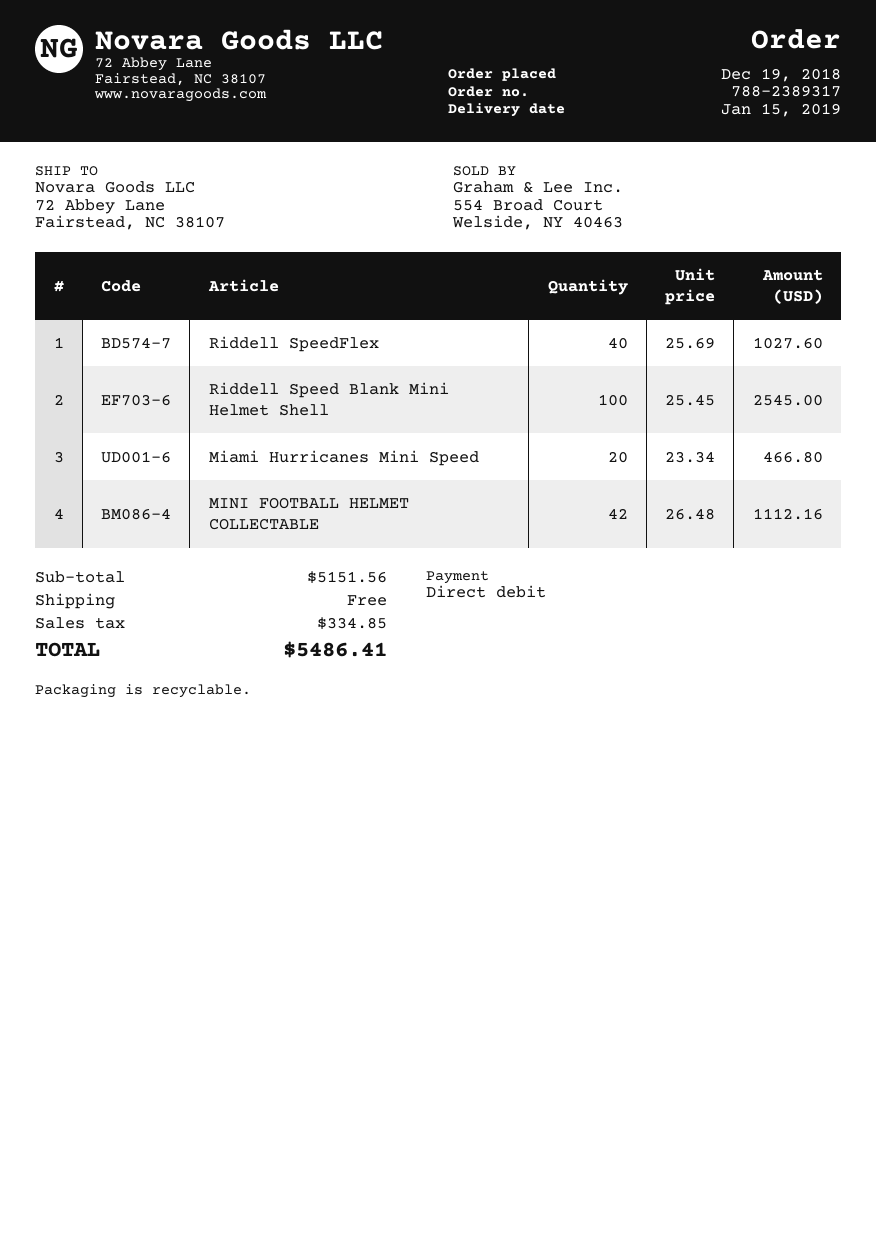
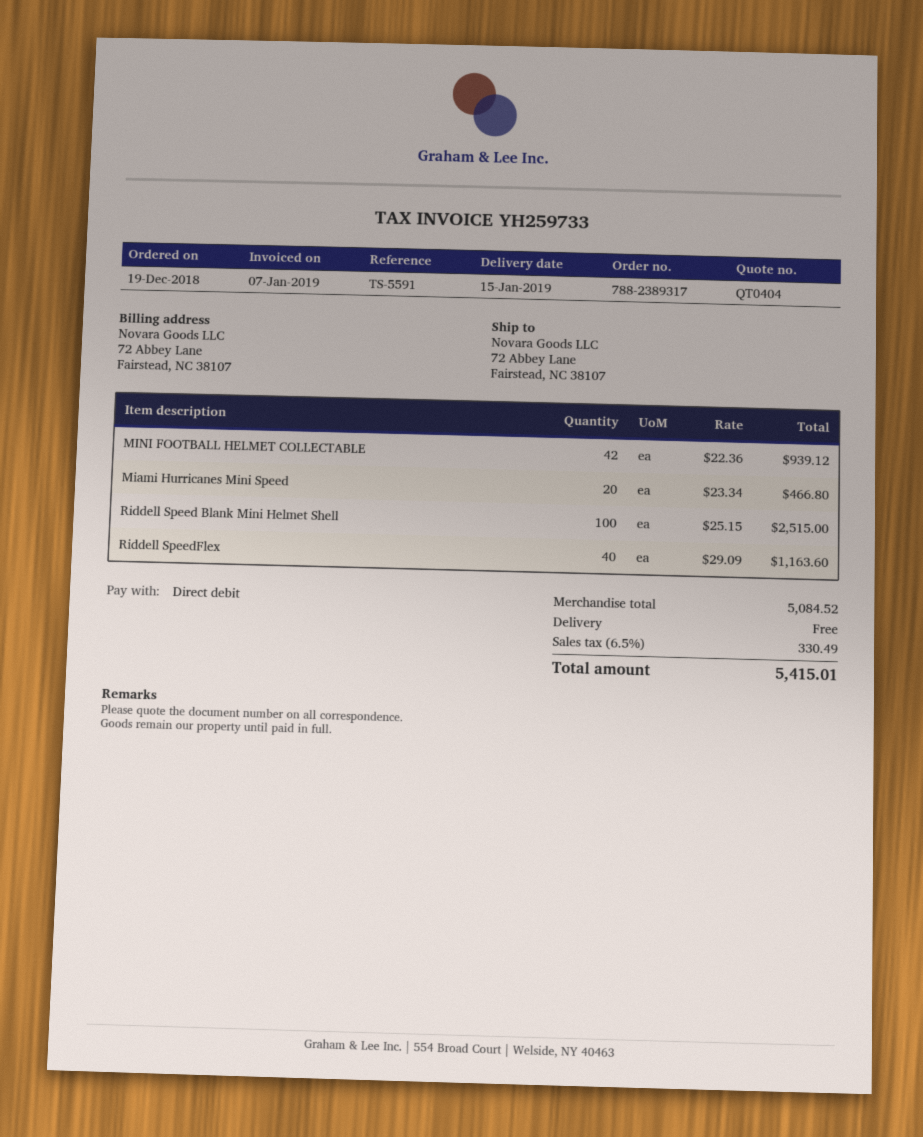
Riddell SpeedFlex: 40 x 25.69 = 1027.60 -> 40 x 29.09 = 1163.60
Riddell Speed Blank Mini Helmet Shell: 100 x 25.45 = 2545.00 -> 100 x 25.15 = 2515.00
MINI FOOTBALL HELMET COLLECTABLE: 42 x 26.48 = 1112.16 -> 42 x 22.36 = 939.12
subtotal: 5151.56 -> 5084.52
tax: 334.85 -> 330.49
total: 5486.41 -> 5415.01

